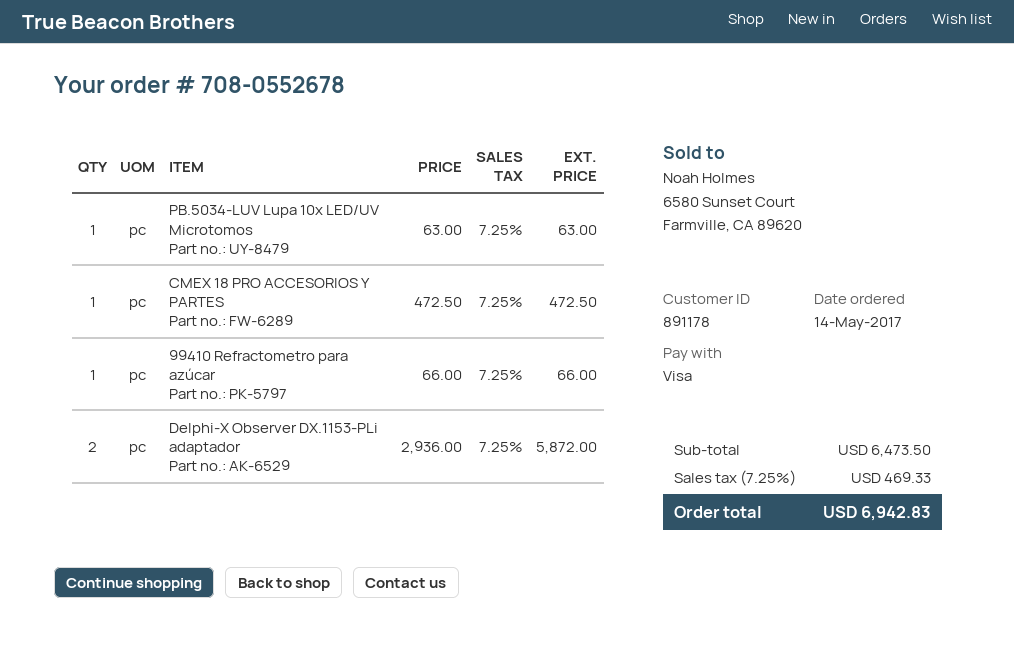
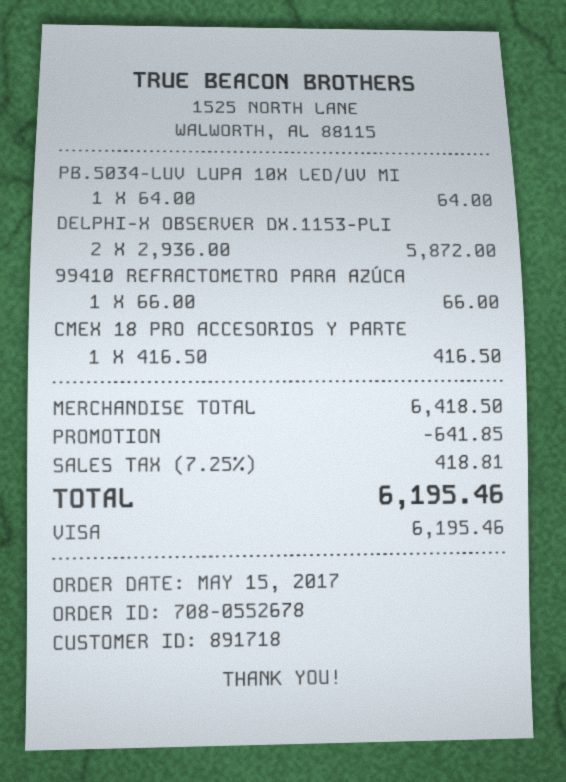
order date: 2017-05-14 -> 2017-05-15
customer number: 891178 -> 891718
PB.5034-LUV Lupa 10x LED/UV Microtomos: 1 x 63.00 = 63.00 -> 1 x 64.00 = 64.00
CMEX 18 PRO ACCESORIOS Y PARTES: 1 x 472.50 = 472.50 -> 1 x 416.50 = 416.50
subtotal: 6473.50 -> 6418.50
discount: none -> 641.85
tax: 7.25% = 469.33 -> 7.25% = 418.81
total: 6942.83 -> 6195.46

